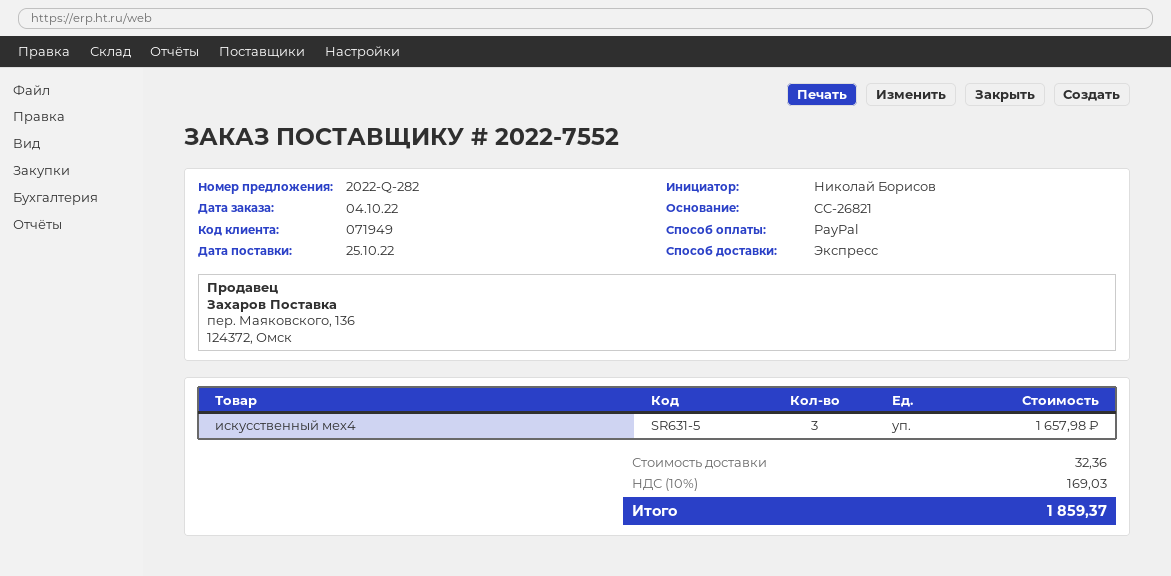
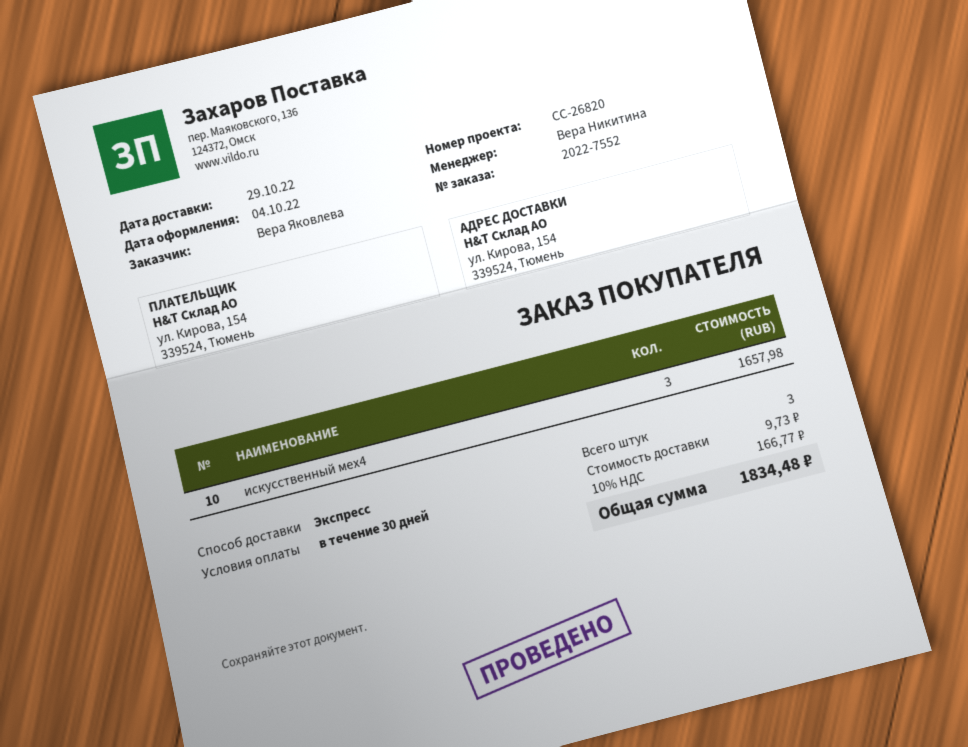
delivery date: 2022-10-25 -> 2022-10-29
reference: CC-26821 -> CC-26820
ordered by: Николай Борисов -> Вера Яковлева
shipping: 32.36 -> 9.73
tax: 10% = 169.03 -> 10% = 166.77
total: 1859.37 -> 1834.48

